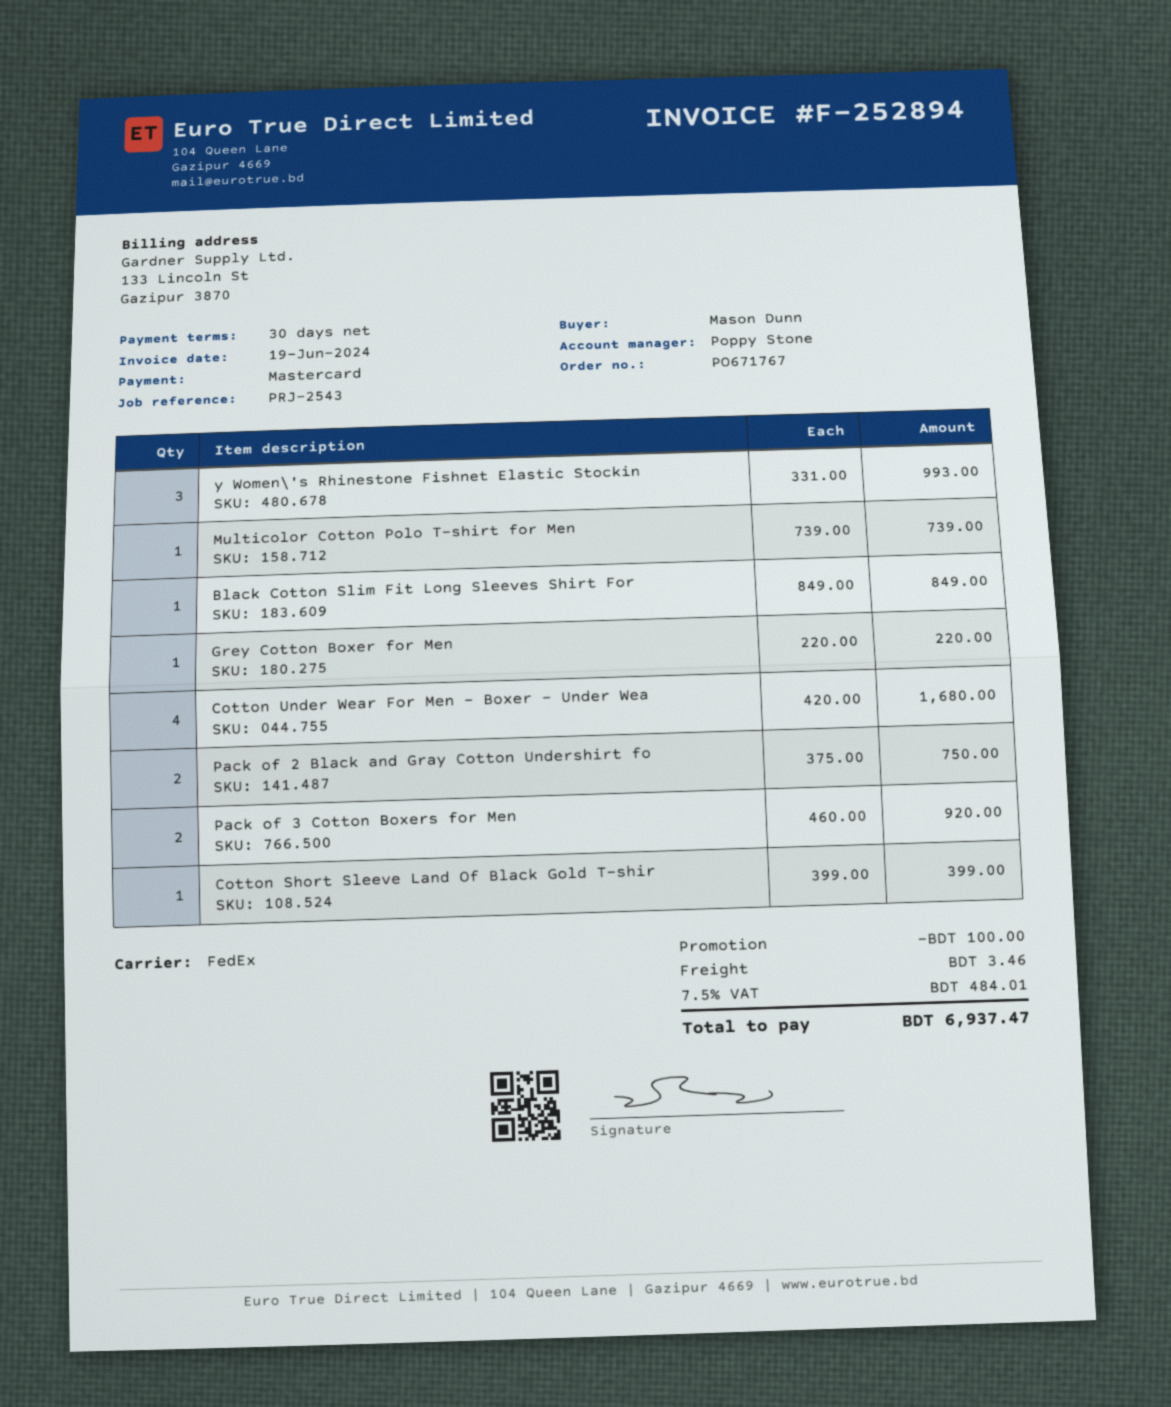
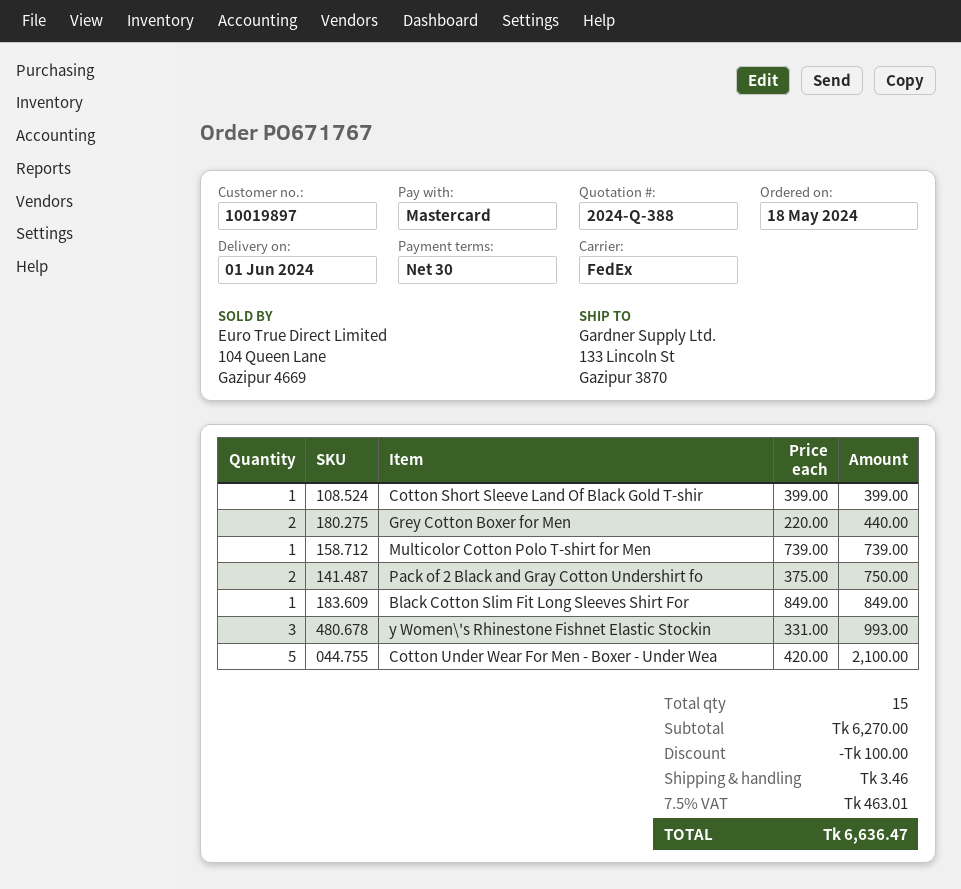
Grey Cotton Boxer for Men: 1 x 220.00 = 220.00 -> 2 x 220.00 = 440.00
Cotton Under Wear For Men - Boxer - Under Wea: 4 x 420.00 = 1680.00 -> 5 x 420.00 = 2100.00
Pack of 3 Cotton Boxers for Men: 2 x 460.00 = 920.00 -> none
tax: 7.5% = 484.01 -> 7.5% = 463.01
total: 6937.47 -> 6636.47

